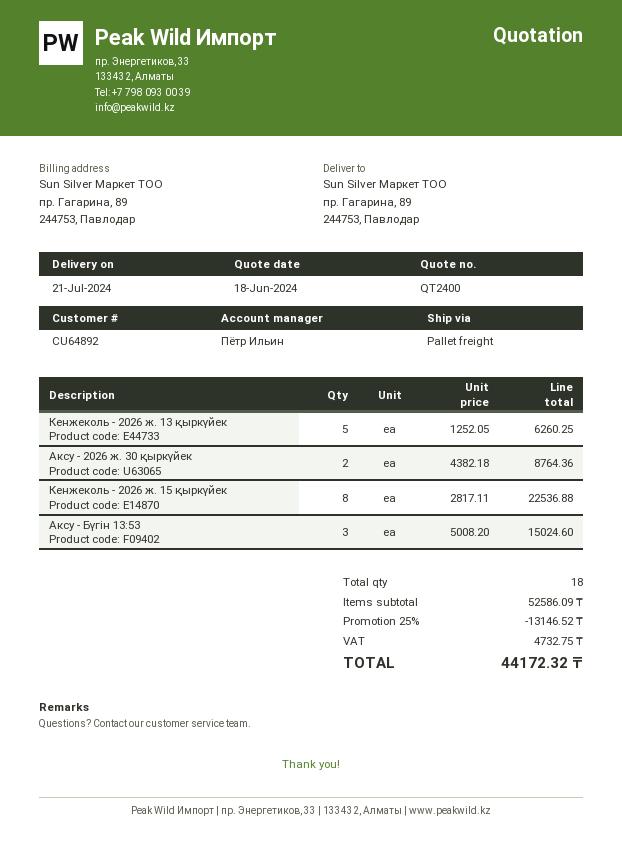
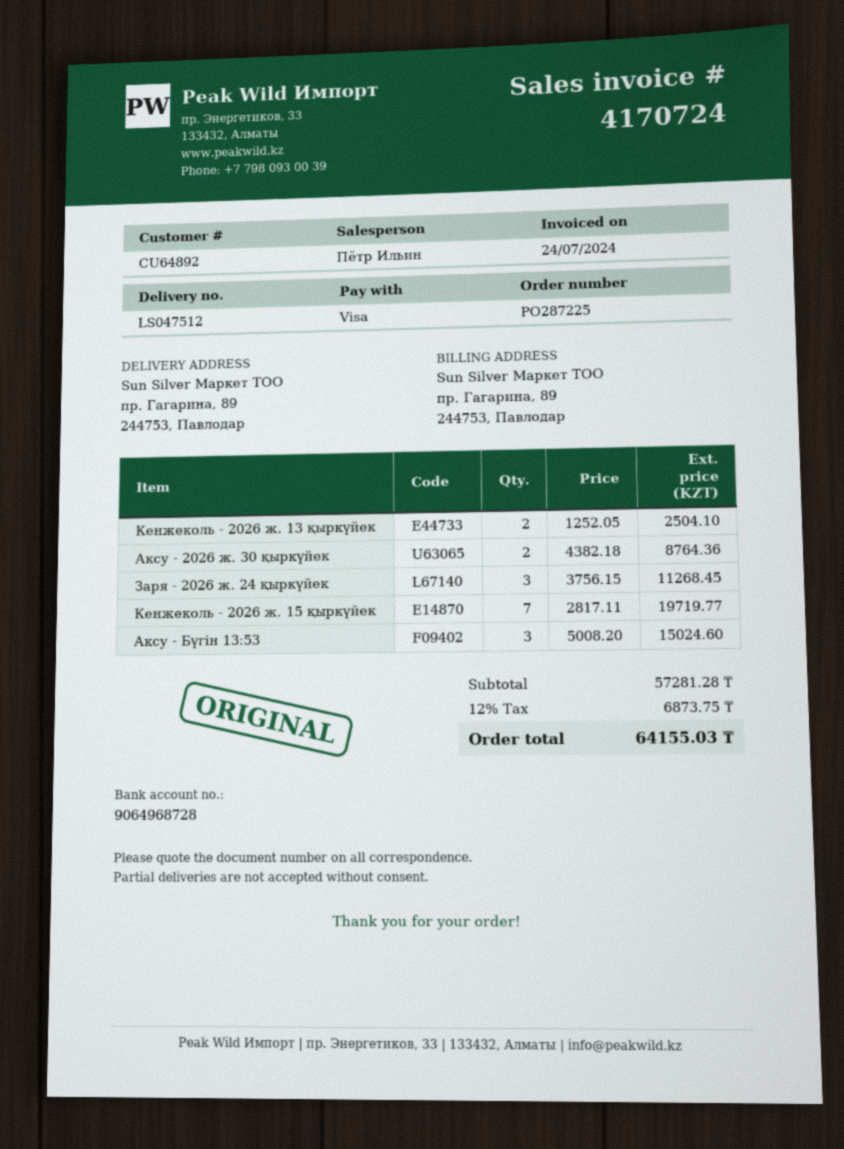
Кенжеколь - 2026 ж. 13 қыркүйек: 5 x 1252.05 = 6260.25 -> 2 x 1252.05 = 2504.10
Кенжеколь - 2026 ж. 15 қыркүйек: 8 x 2817.11 = 22536.88 -> 7 x 2817.11 = 19719.77
Заря - 2026 ж. 24 қыркүйек: none -> 3 x 3756.15 = 11268.45
subtotal: 52586.09 -> 57281.28
discount: 25% = 13146.52 -> none
tax: 4732.75 -> 6873.75
total: 44172.32 -> 64155.03

